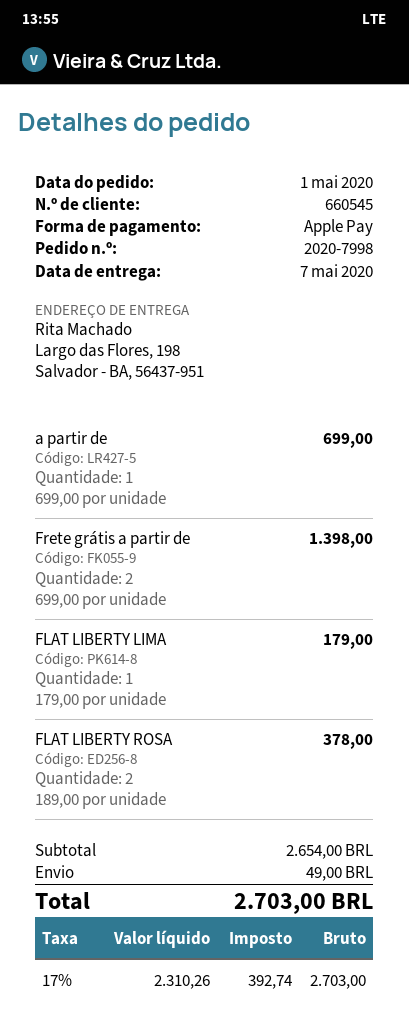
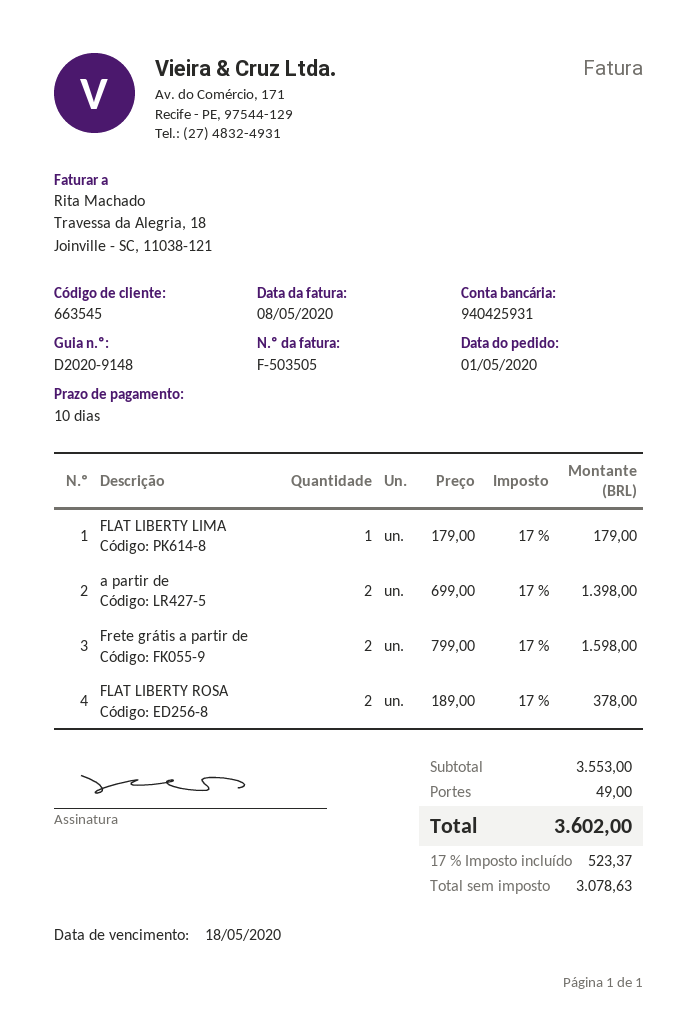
customer number: 660545 -> 663545
a partir de: 1 x 699.00 = 699.00 -> 2 x 699.00 = 1398.00
Frete grátis a partir de: 2 x 699.00 = 1398.00 -> 2 x 799.00 = 1598.00
subtotal: 2654.00 -> 3553.00
net: 2310.26 -> 3078.63
tax: 17% = 392.74 -> 17% = 523.37
total: 2703.00 -> 3602.00

